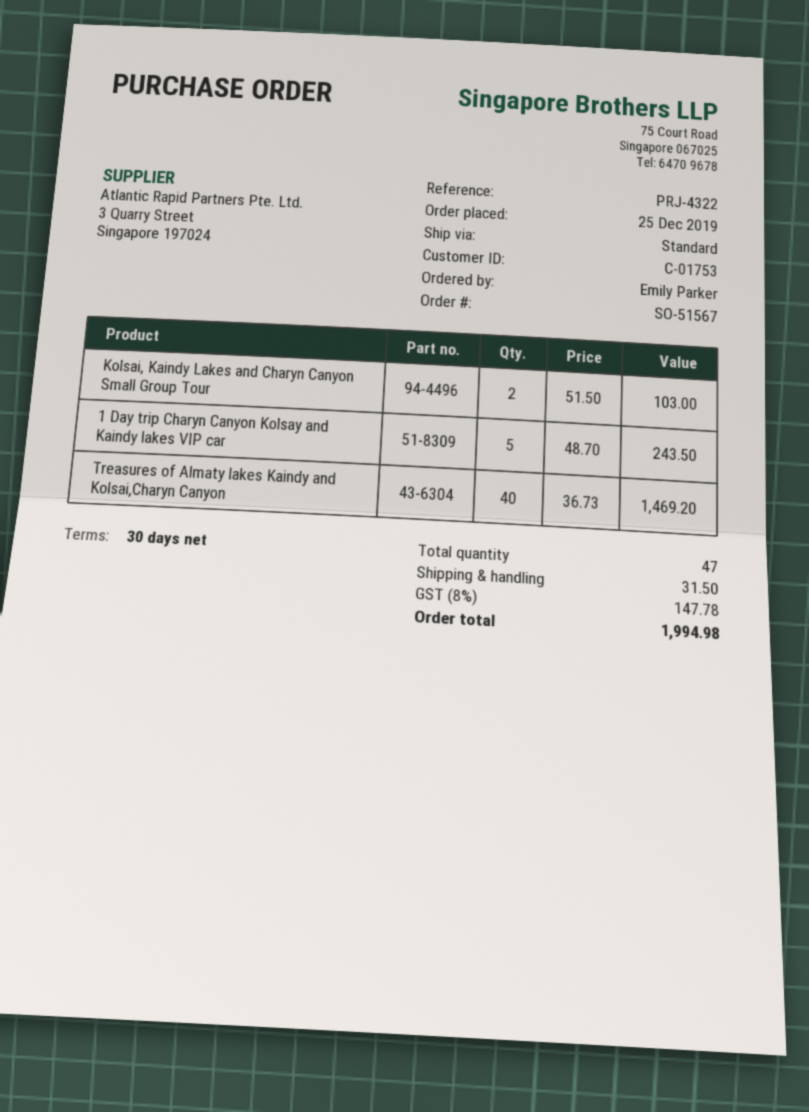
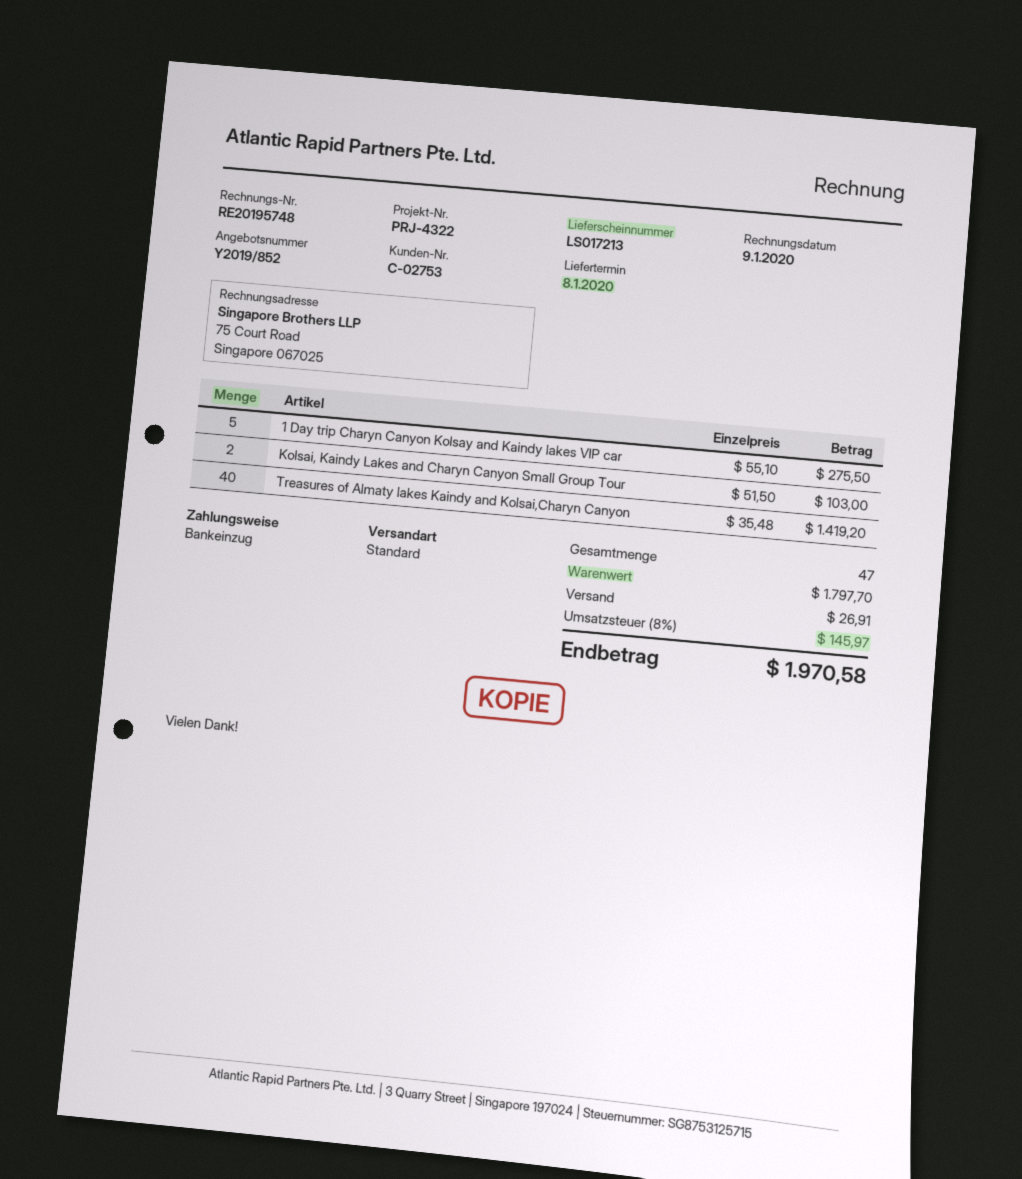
customer number: C-01753 -> C-02753
1 Day trip Charyn Canyon Kolsay and Kaindy lakes VIP car: 5 x 48.70 = 243.50 -> 5 x 55.10 = 275.50
Treasures of Almaty lakes Kaindy and Kolsai,Charyn Canyon: 40 x 36.73 = 1469.20 -> 40 x 35.48 = 1419.20
shipping: 31.50 -> 26.91
tax: 8% = 147.78 -> 8% = 145.97
total: 1994.98 -> 1970.58

